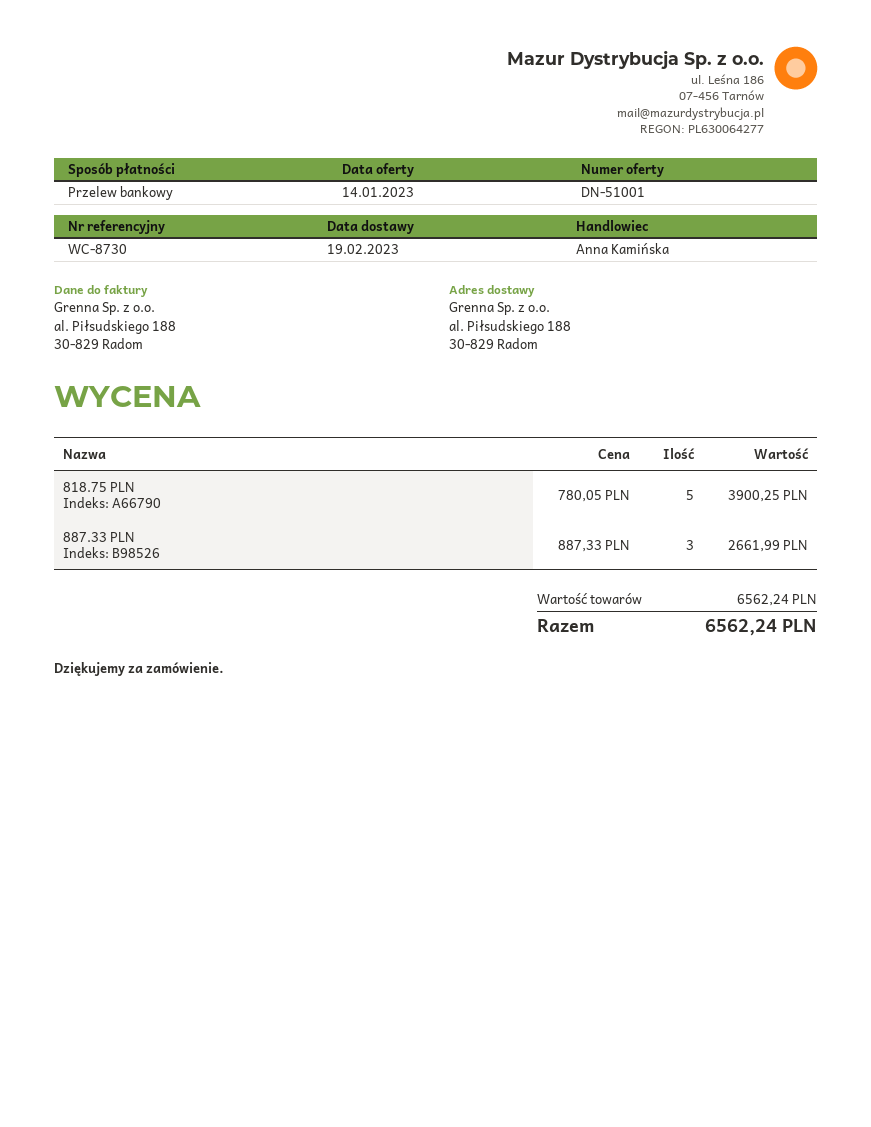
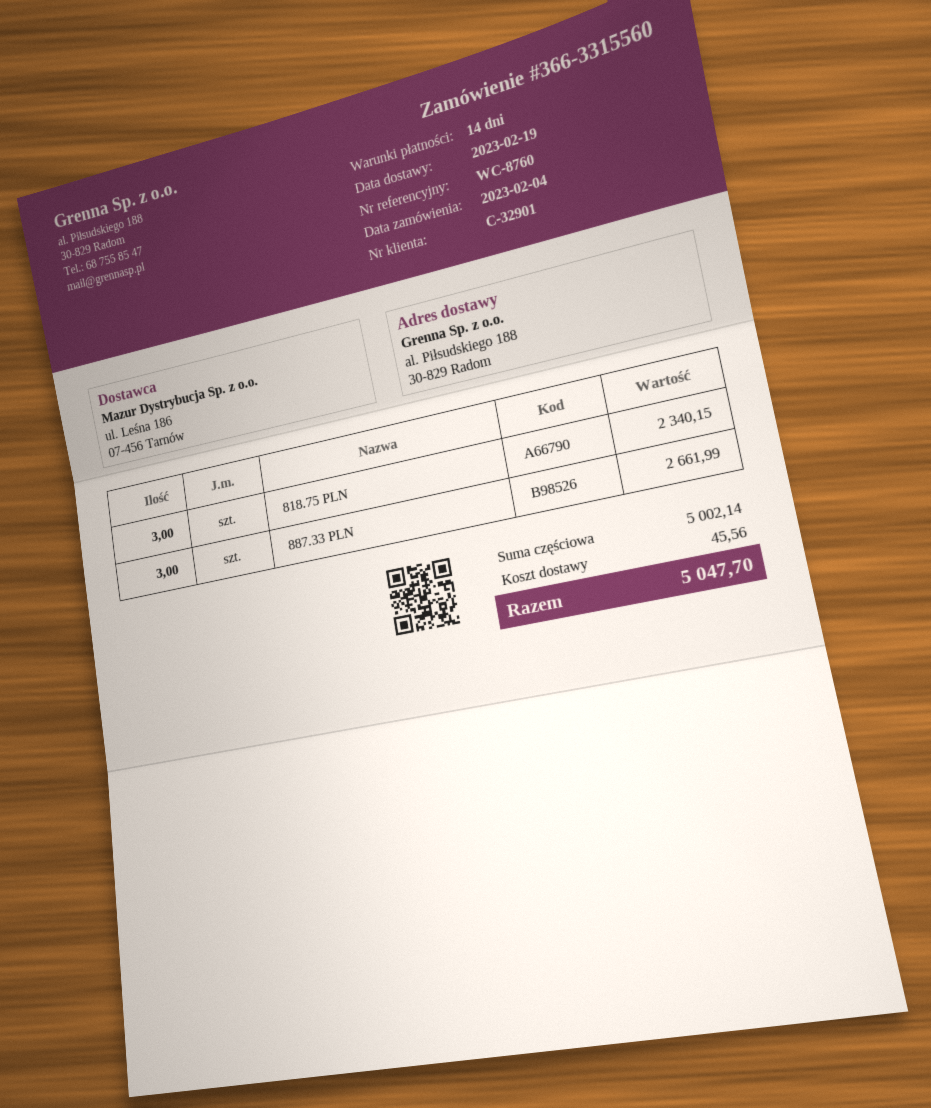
reference: WC-8730 -> WC-8760
818.75 PLN: 5 for 3900.25 -> 3 for 2340.15
subtotal: 6562.24 -> 5002.14
shipping: none -> 45.56
total: 6562.24 -> 5047.70

